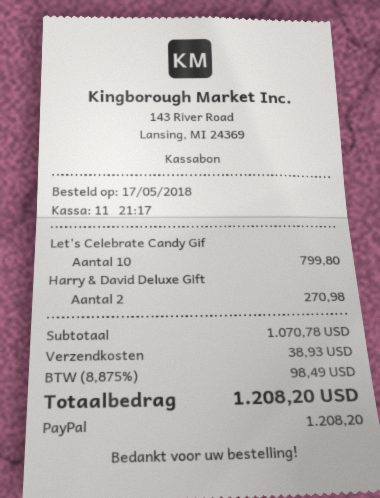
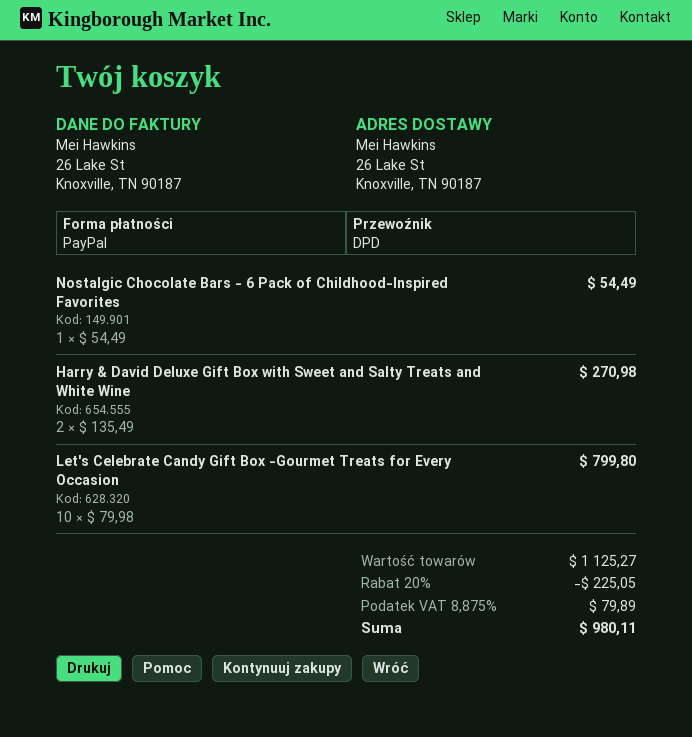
Nostalgic Chocolate Bars - 6 Pack of Childhood-Inspired Favorites: none -> 1 for 54.49
subtotal: 1070.78 -> 1125.27
discount: none -> 20% = 225.05
shipping: 38.93 -> none
tax: 8.875% = 98.49 -> 8.875% = 79.89
total: 1208.20 -> 980.11

